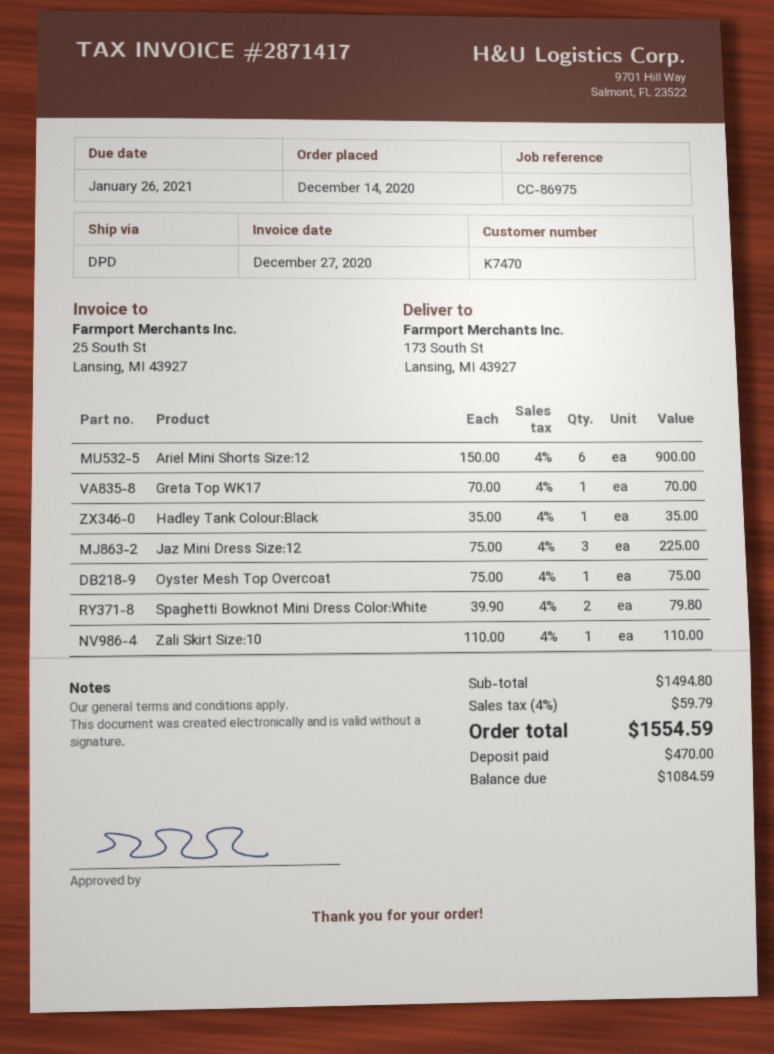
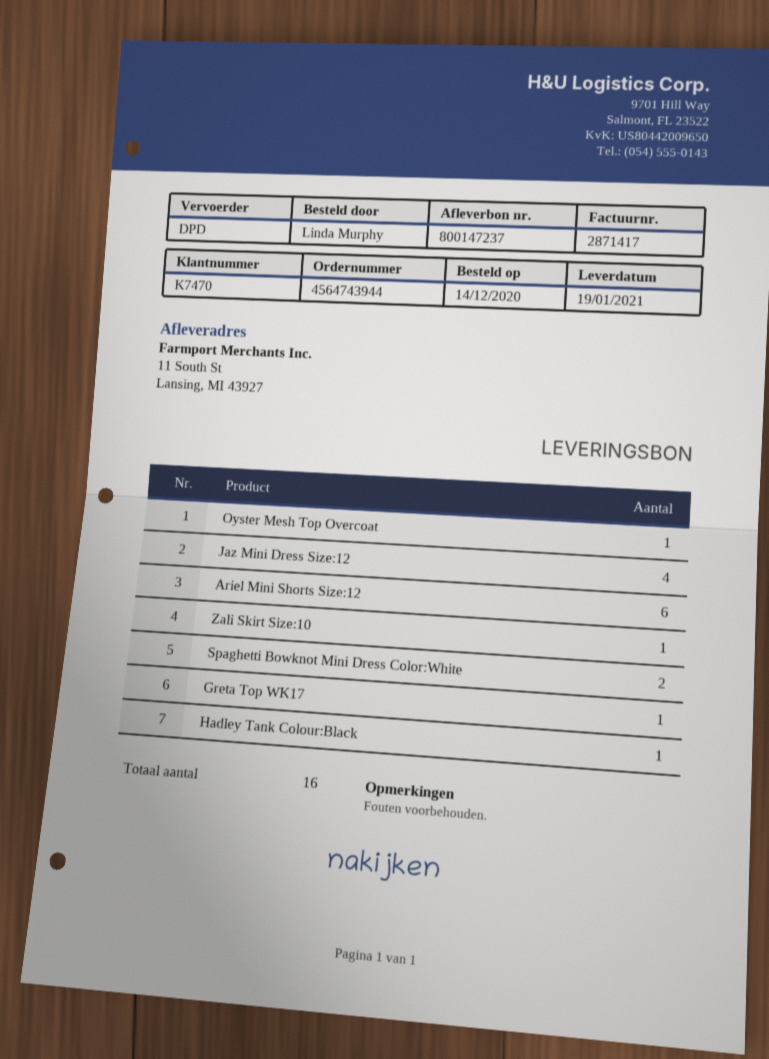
ship to: 173 South St, Lansing, MI 43927 -> 11 South St, Lansing, MI 43927
Jaz Mini Dress Size:12: 3 -> 4

